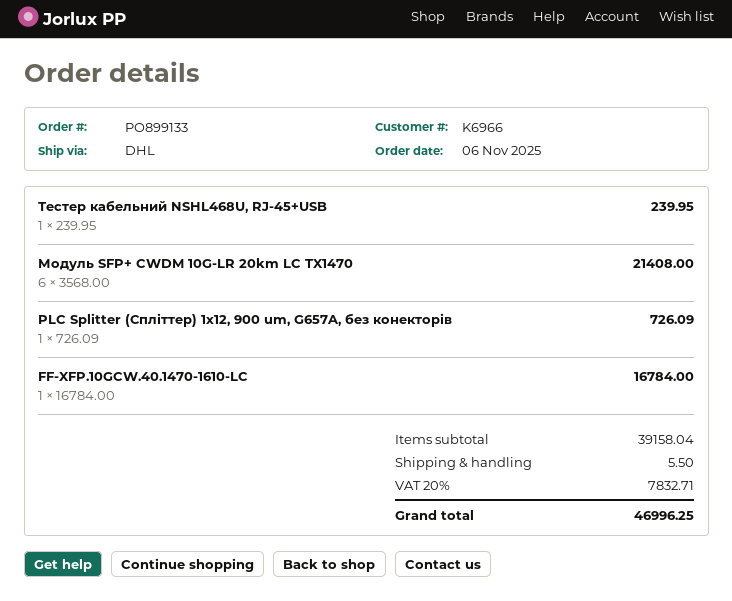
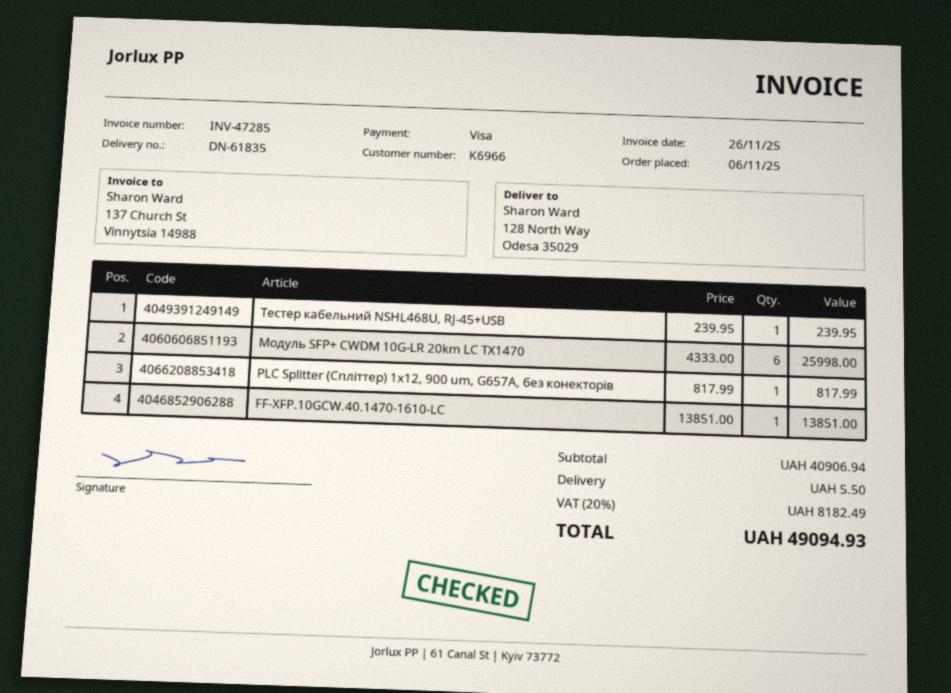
Модуль SFP+ CWDM 10G-LR 20km LC TX1470: 6 x 3568.00 = 21408.00 -> 6 x 4333.00 = 25998.00
PLC Splitter (Спліттер) 1x12, 900 um, G657A, без конекторів: 1 x 726.09 = 726.09 -> 1 x 817.99 = 817.99
FF-XFP.10GCW.40.1470-1610-LC: 1 x 16784.00 = 16784.00 -> 1 x 13851.00 = 13851.00
subtotal: 39158.04 -> 40906.94
tax: 20% = 7832.71 -> 20% = 8182.49
total: 46996.25 -> 49094.93

